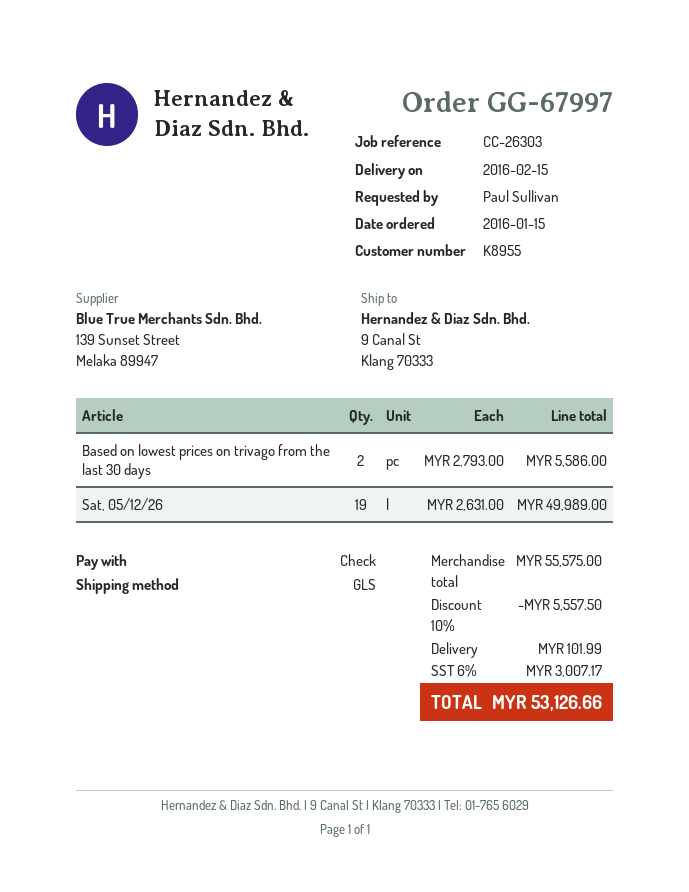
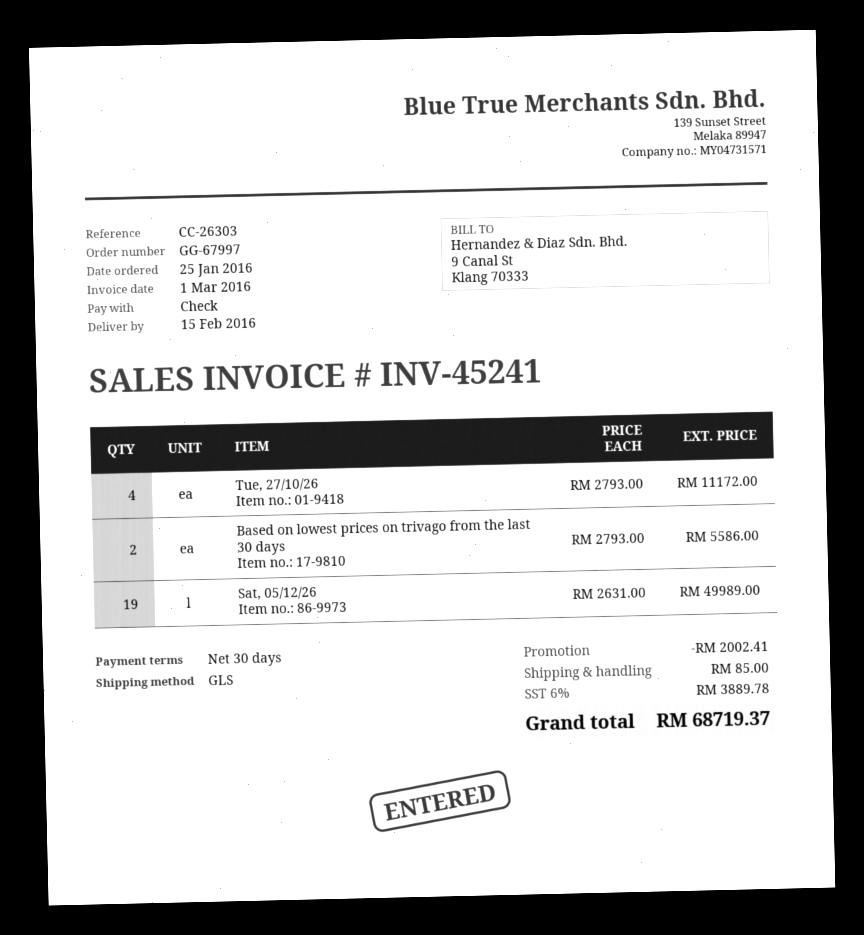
order date: 2016-01-15 -> 2016-01-25
Tue, 27/10/26: none -> 4 x 2793.00 = 11172.00
discount: 5557.50 -> 2002.41
shipping: 101.99 -> 85.00
tax: 6% = 3007.17 -> 6% = 3889.78
total: 53126.66 -> 68719.37

